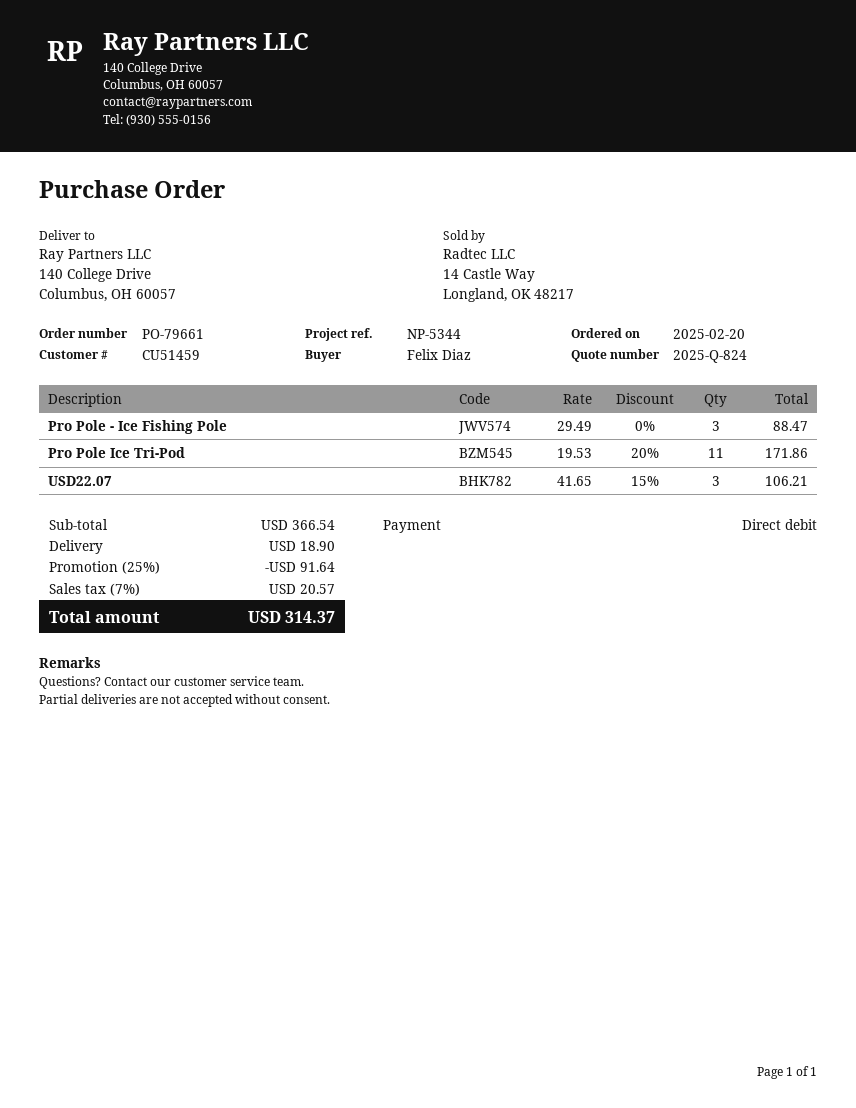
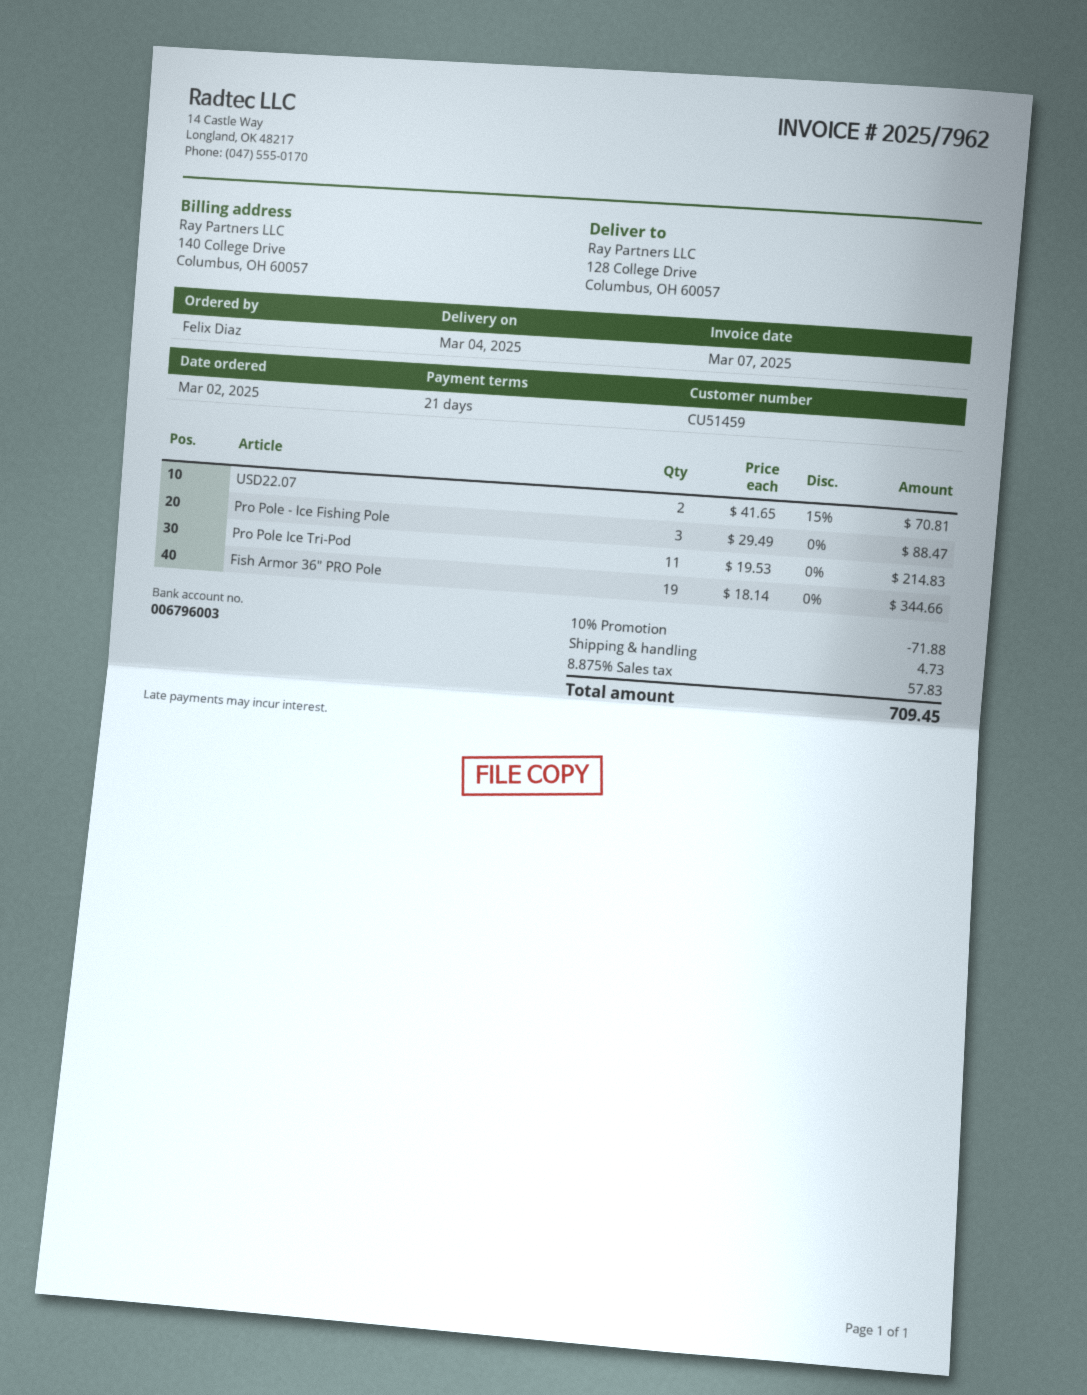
order date: 2025-02-20 -> 2025-03-02
ship to: 140 College Drive, Columbus, OH 60057 -> 128 College Drive, Columbus, OH 60057
Pro Pole Ice Tri-Pod: 11 x 19.53 - 20% = 171.86 -> 11 x 19.53 = 214.83
USD22.07: 3 x 41.65 - 15% = 106.21 -> 2 x 41.65 - 15% = 70.81
Fish Armor 36" PRO Pole: none -> 19 x 18.14 = 344.66
discount: 25% = 91.64 -> 10% = 71.88
shipping: 18.90 -> 4.73
tax: 7% = 20.57 -> 8.875% = 57.83
total: 314.37 -> 709.45

